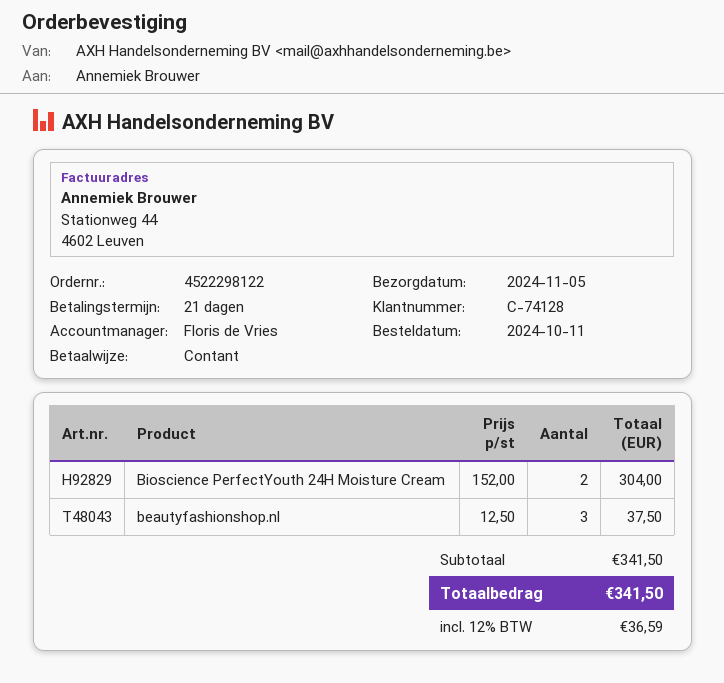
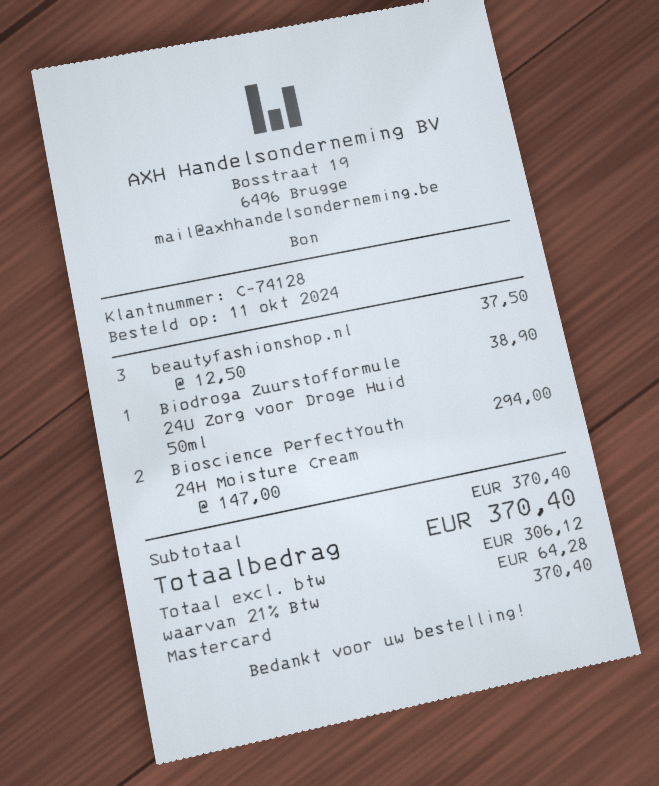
payment method: cash -> Mastercard
Bioscience PerfectYouth 24H Moisture Cream: 2 x 152.00 = 304.00 -> 2 x 147.00 = 294.00
Biodroga Zuurstofformule 24U Zorg voor Droge Huid 50ml: none -> 1 x 38.90 = 38.90
subtotal: 341.50 -> 370.40
tax: 12% = 36.59 -> 21% = 64.28
total: 341.50 -> 370.40

